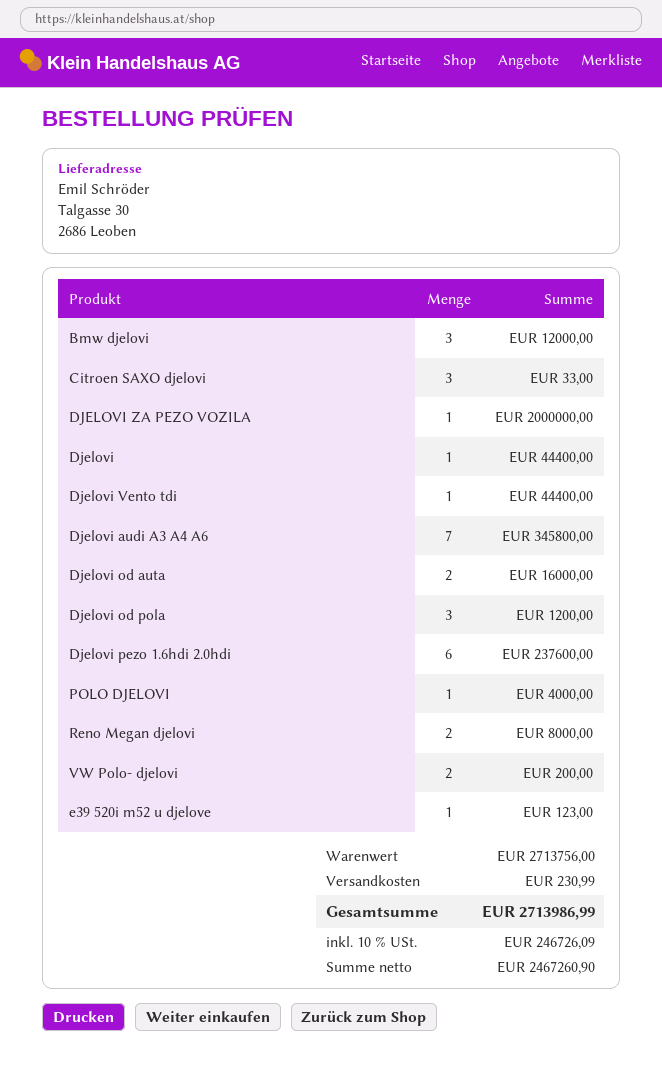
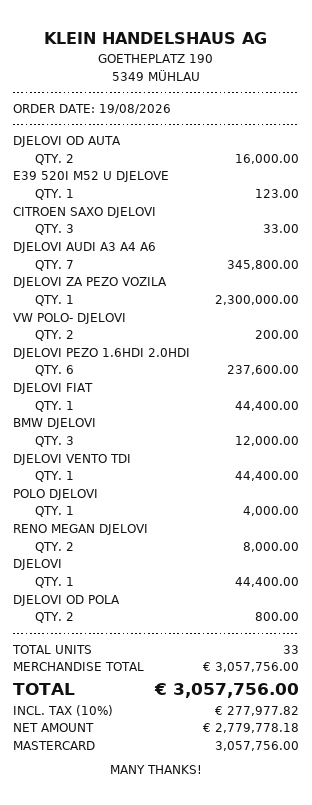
DJELOVI ZA PEZO VOZILA: 1 for 2000000.00 -> 1 for 2300000.00
Djelovi od pola: 3 for 1200.00 -> 2 for 800.00
DJELOVI FIAT: none -> 1 for 44400.00
subtotal: 2713756.00 -> 3057756.00
shipping: 230.99 -> none
net: 2467260.90 -> 2779778.18
tax: 10% = 246726.09 -> 10% = 277977.82
total: 2713986.99 -> 3057756.00

